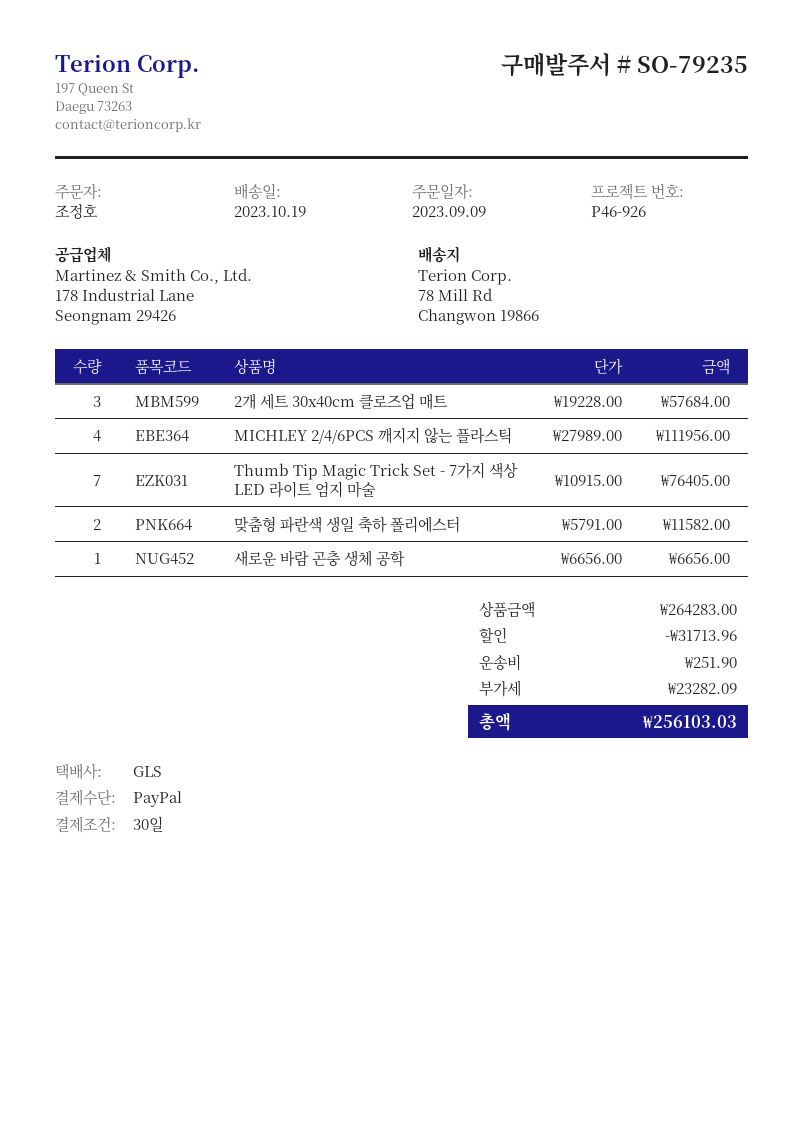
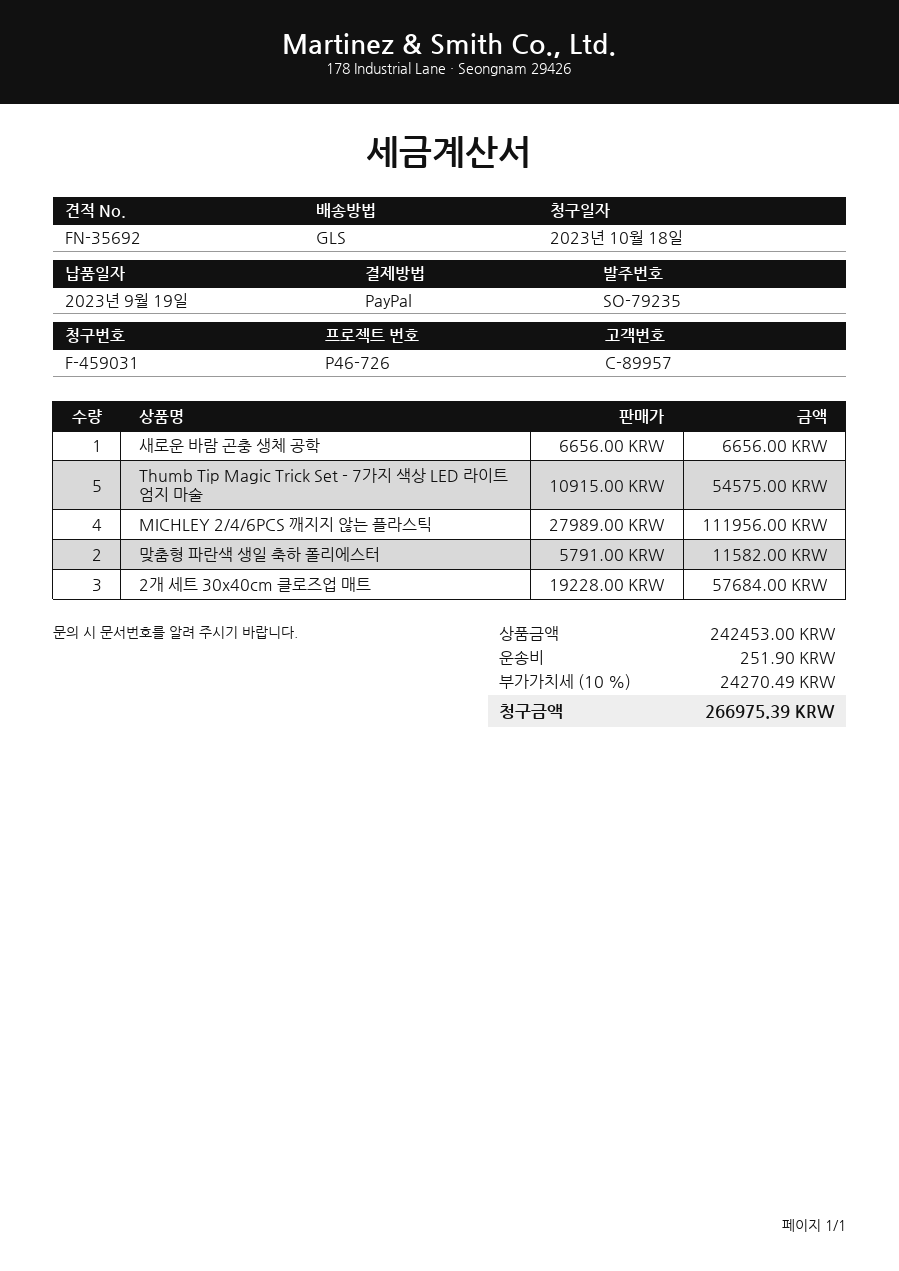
delivery date: 2023-10-19 -> 2023-09-19
reference: P46-926 -> P46-726
Thumb Tip Magic Trick Set - 7가지 색상 LED 라이트 엄지 마술: 7 x 10915.00 = 76405.00 -> 5 x 10915.00 = 54575.00
subtotal: 264283.00 -> 242453.00
discount: 31713.96 -> none
tax: 23282.09 -> 24270.49
total: 256103.03 -> 266975.39

